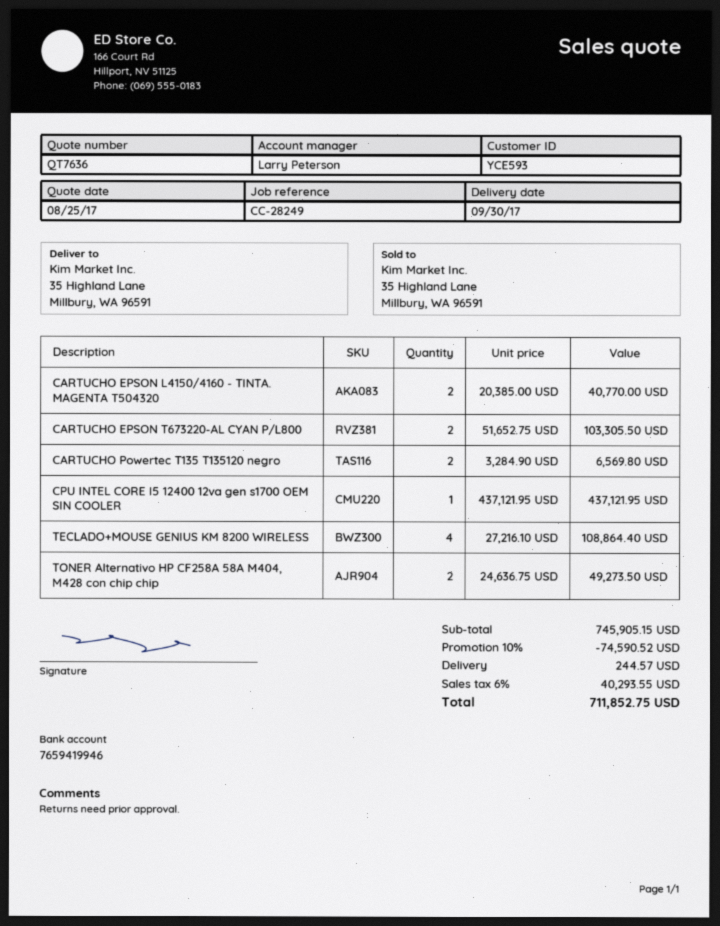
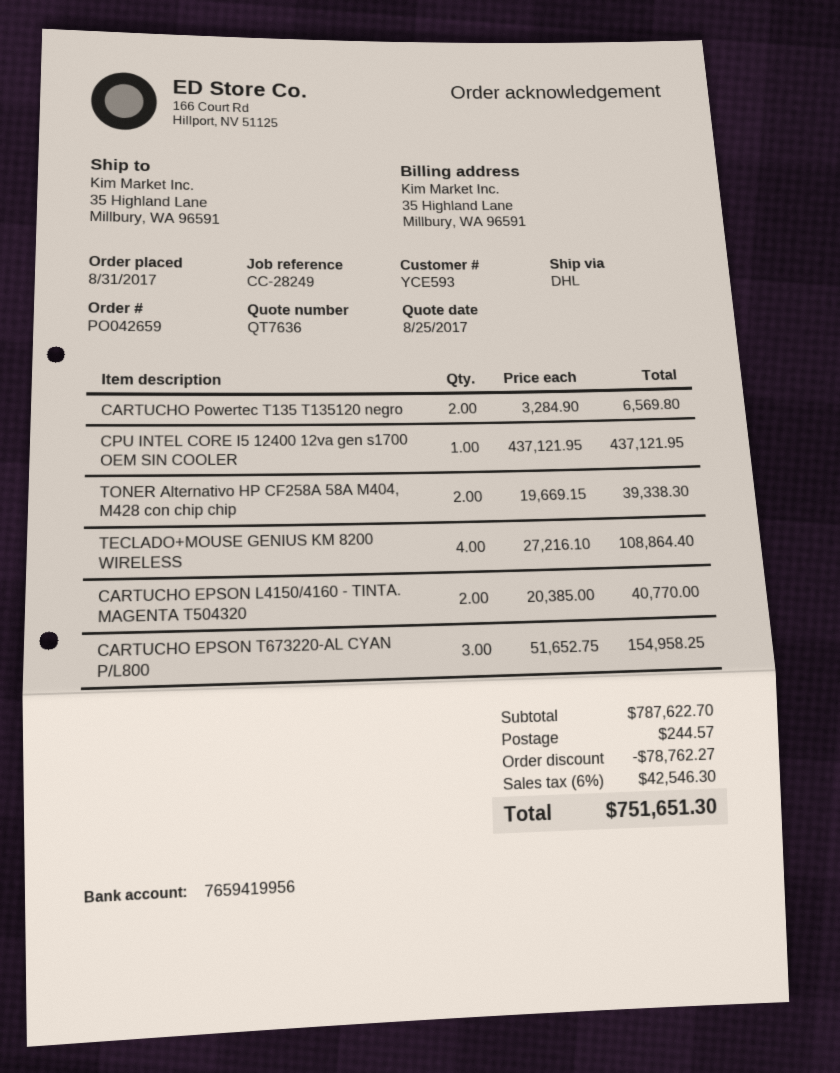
bank account: 7659419946 -> 7659419956
CARTUCHO EPSON T673220-AL CYAN P/L800: 2 x 51652.75 = 103305.50 -> 3 x 51652.75 = 154958.25
TONER Alternativo HP CF258A 58A M404, M428 con chip chip: 2 x 24636.75 = 49273.50 -> 2 x 19669.15 = 39338.30
subtotal: 745905.15 -> 787622.70
discount: 74590.52 -> 78762.27
tax: 6% = 40293.55 -> 6% = 42546.30
total: 711852.75 -> 751651.30

